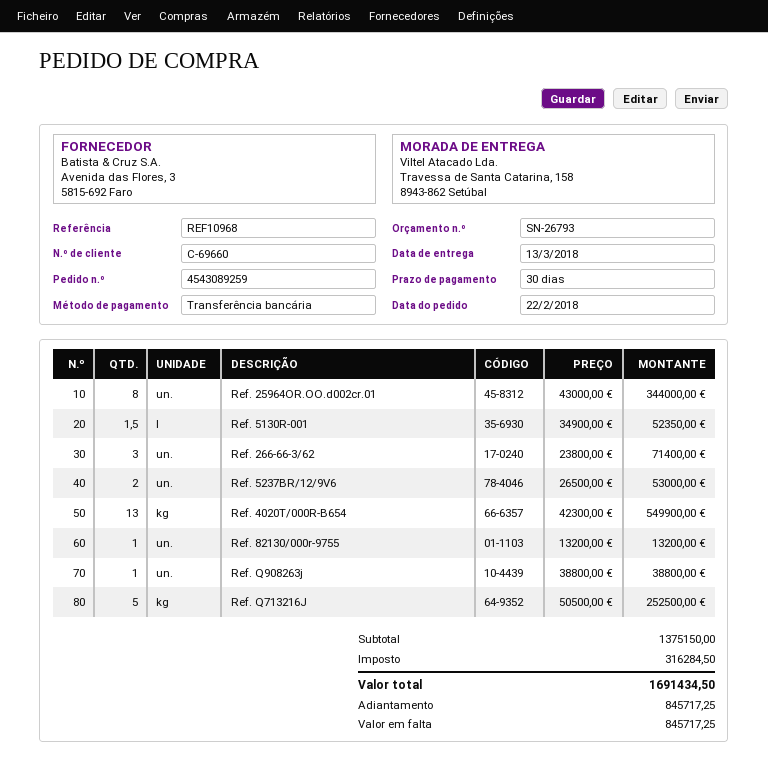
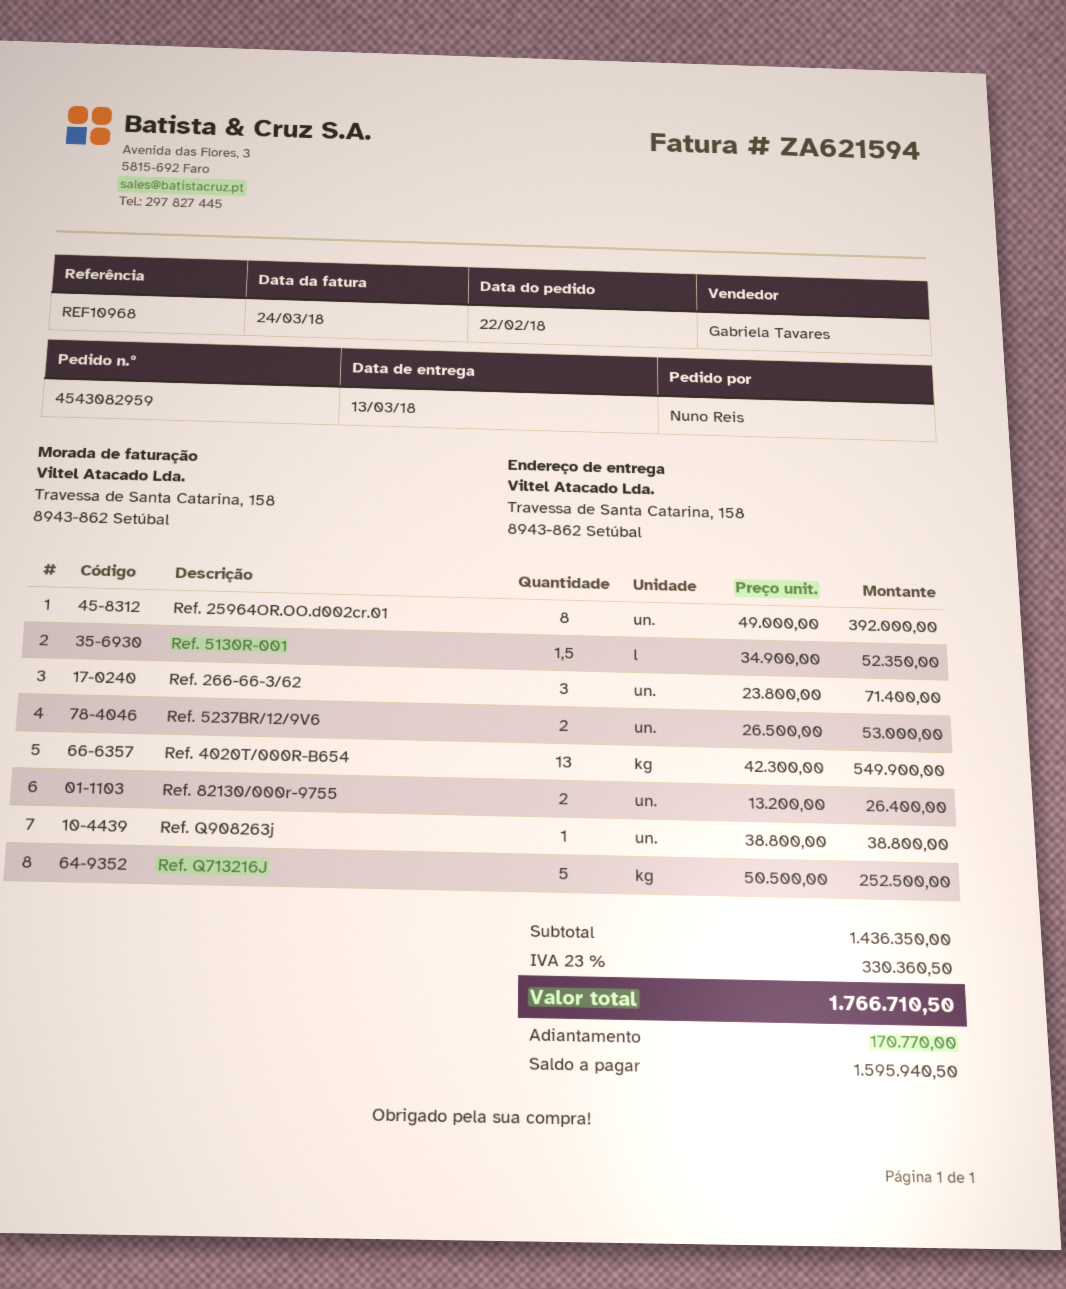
order number: 4543089259 -> 4543082959
Ref. 25964OR.OO.d002cr.01: 8 x 43000.00 = 344000.00 -> 8 x 49000.00 = 392000.00
Ref. 82130/000r-9755: 1 x 13200.00 = 13200.00 -> 2 x 13200.00 = 26400.00
subtotal: 1375150.00 -> 1436350.00
tax: 316284.50 -> 330360.50
total: 1691434.50 -> 1766710.50
deposit: 845717.25 -> 170770.00
balance: 845717.25 -> 1595940.50

